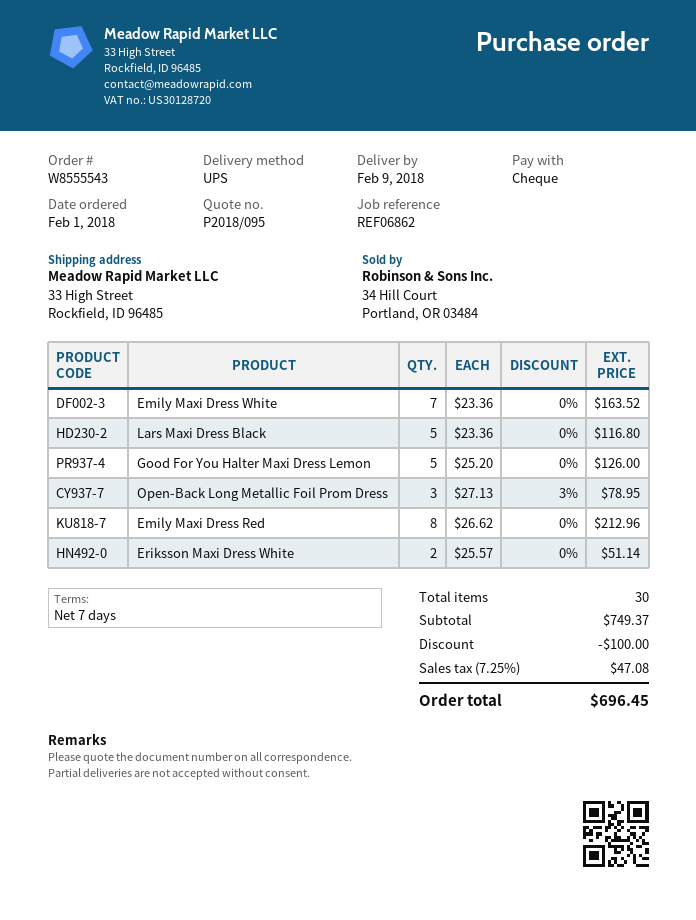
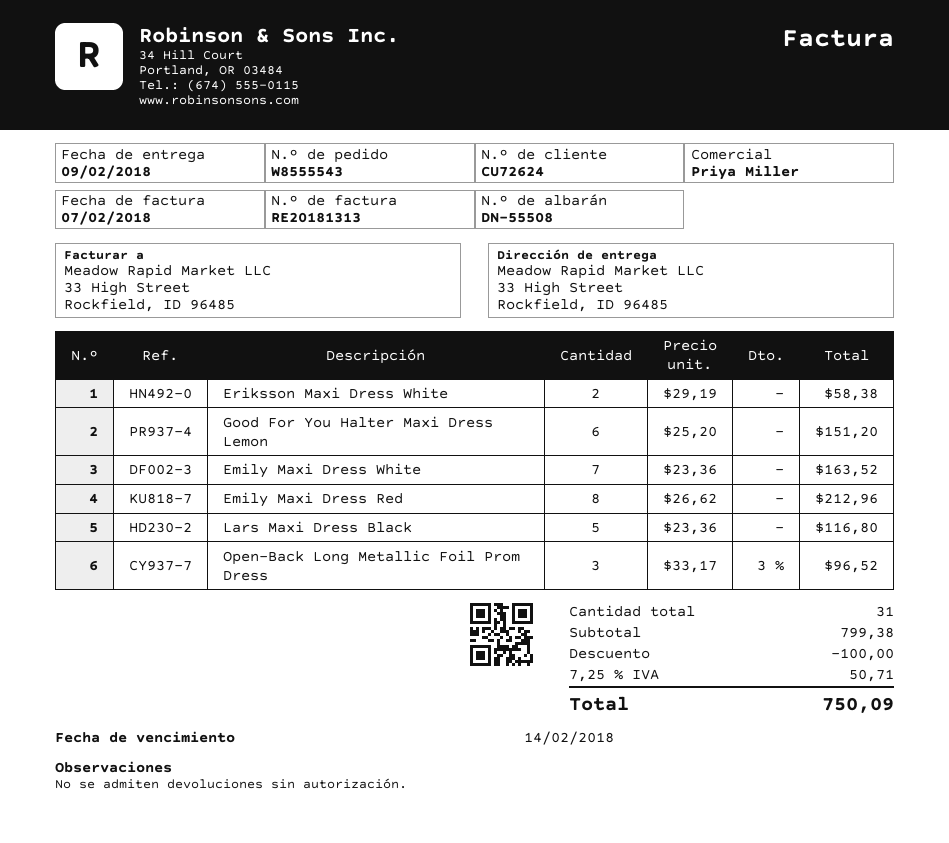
Good For You Halter Maxi Dress Lemon: 5 x 25.20 = 126.00 -> 6 x 25.20 = 151.20
Open-Back Long Metallic Foil Prom Dress: 3 x 27.13 - 3% = 78.95 -> 3 x 33.17 - 3% = 96.52
Eriksson Maxi Dress White: 2 x 25.57 = 51.14 -> 2 x 29.19 = 58.38
total quantity: 30 -> 31
subtotal: 749.37 -> 799.38
tax: 7.25% = 47.08 -> 7.25% = 50.71
total: 696.45 -> 750.09

